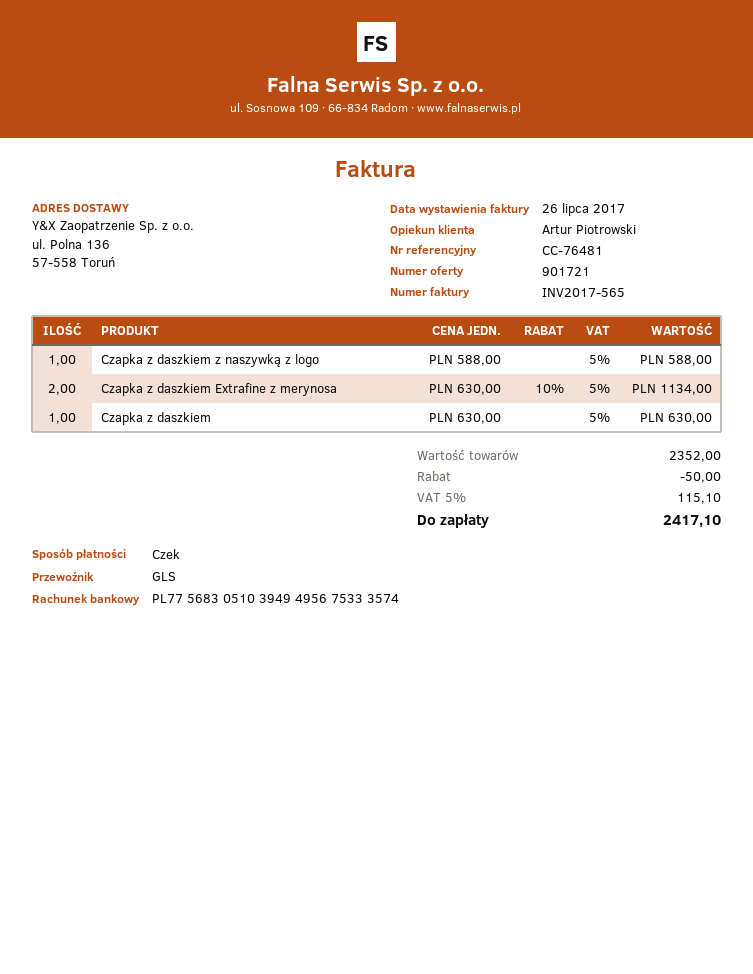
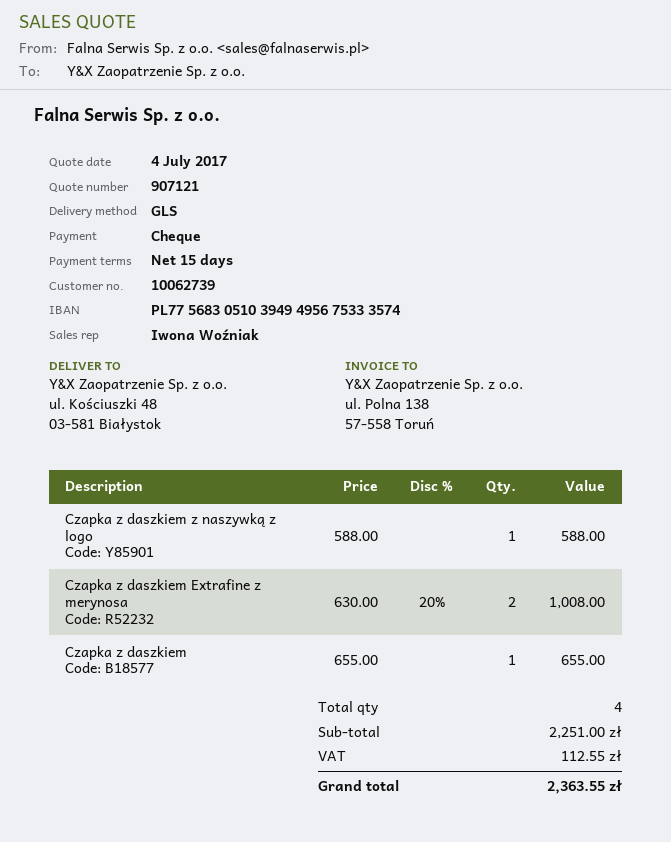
quote number: 901721 -> 907121
sales rep: Artur Piotrowski -> Iwona Woźniak
ship to: ul. Polna 136, 57-558 Toruń -> ul. Kościuszki 48, 03-581 Białystok
Czapka z daszkiem Extrafine z merynosa: 2 x 630.00 - 10% = 1134.00 -> 2 x 630.00 - 20% = 1008.00
Czapka z daszkiem: 1 x 630.00 = 630.00 -> 1 x 655.00 = 655.00
subtotal: 2352.00 -> 2251.00
discount: 50.00 -> none
tax: 115.10 -> 112.55
total: 2417.10 -> 2363.55

